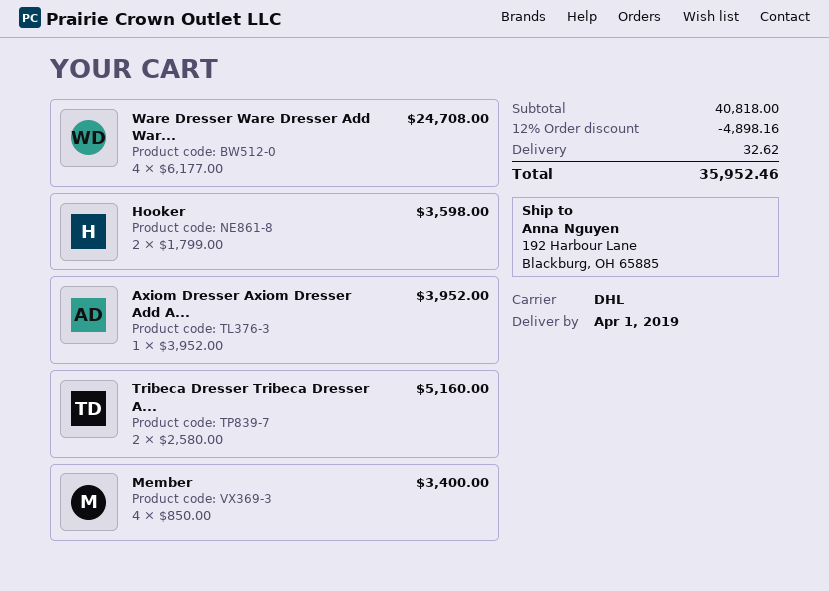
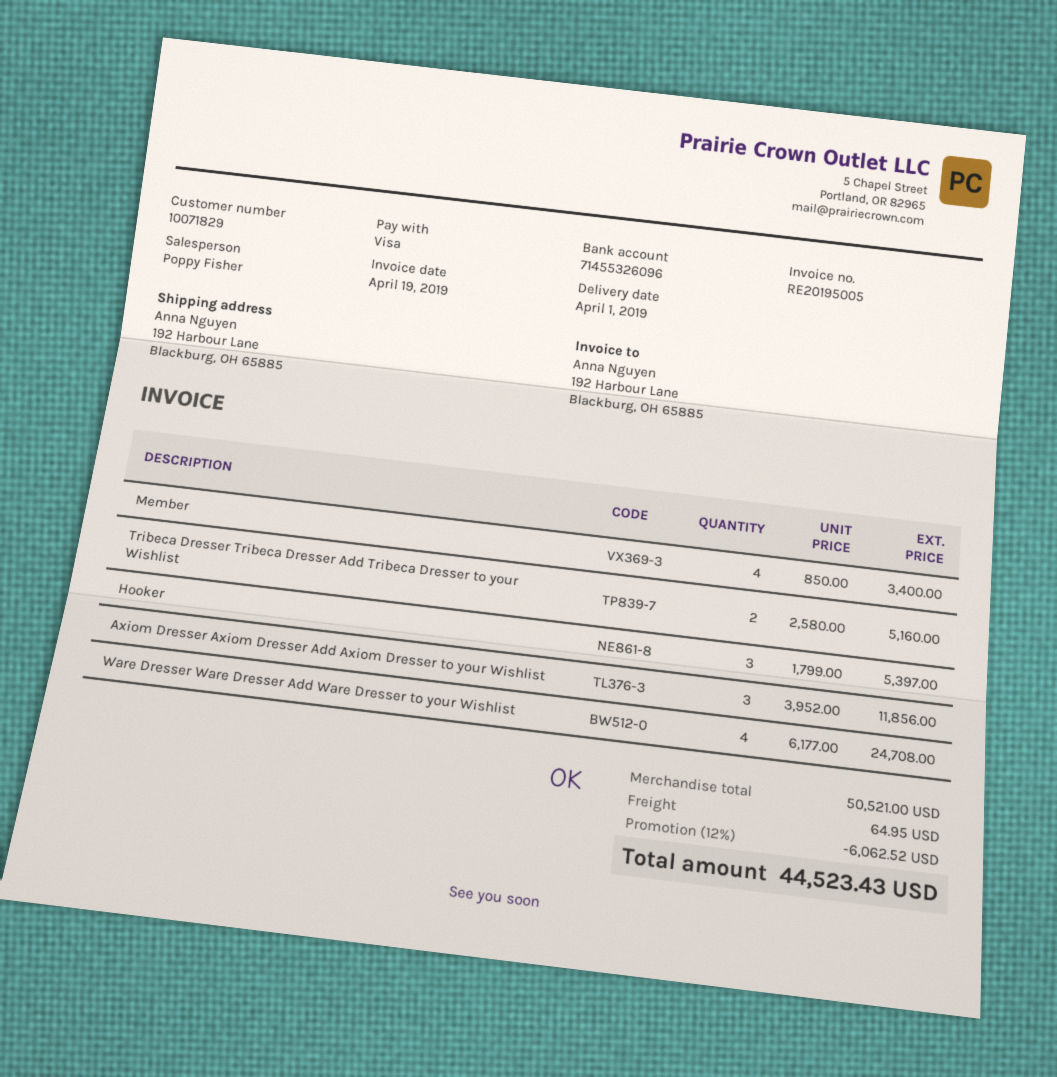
Hooker: 2 x 1799.00 = 3598.00 -> 3 x 1799.00 = 5397.00
Axiom Dresser Axiom Dresser Add A...: 1 x 3952.00 = 3952.00 -> 3 x 3952.00 = 11856.00
subtotal: 40818.00 -> 50521.00
discount: 12% = 4898.16 -> 12% = 6062.52
shipping: 32.62 -> 64.95
total: 35952.46 -> 44523.43

